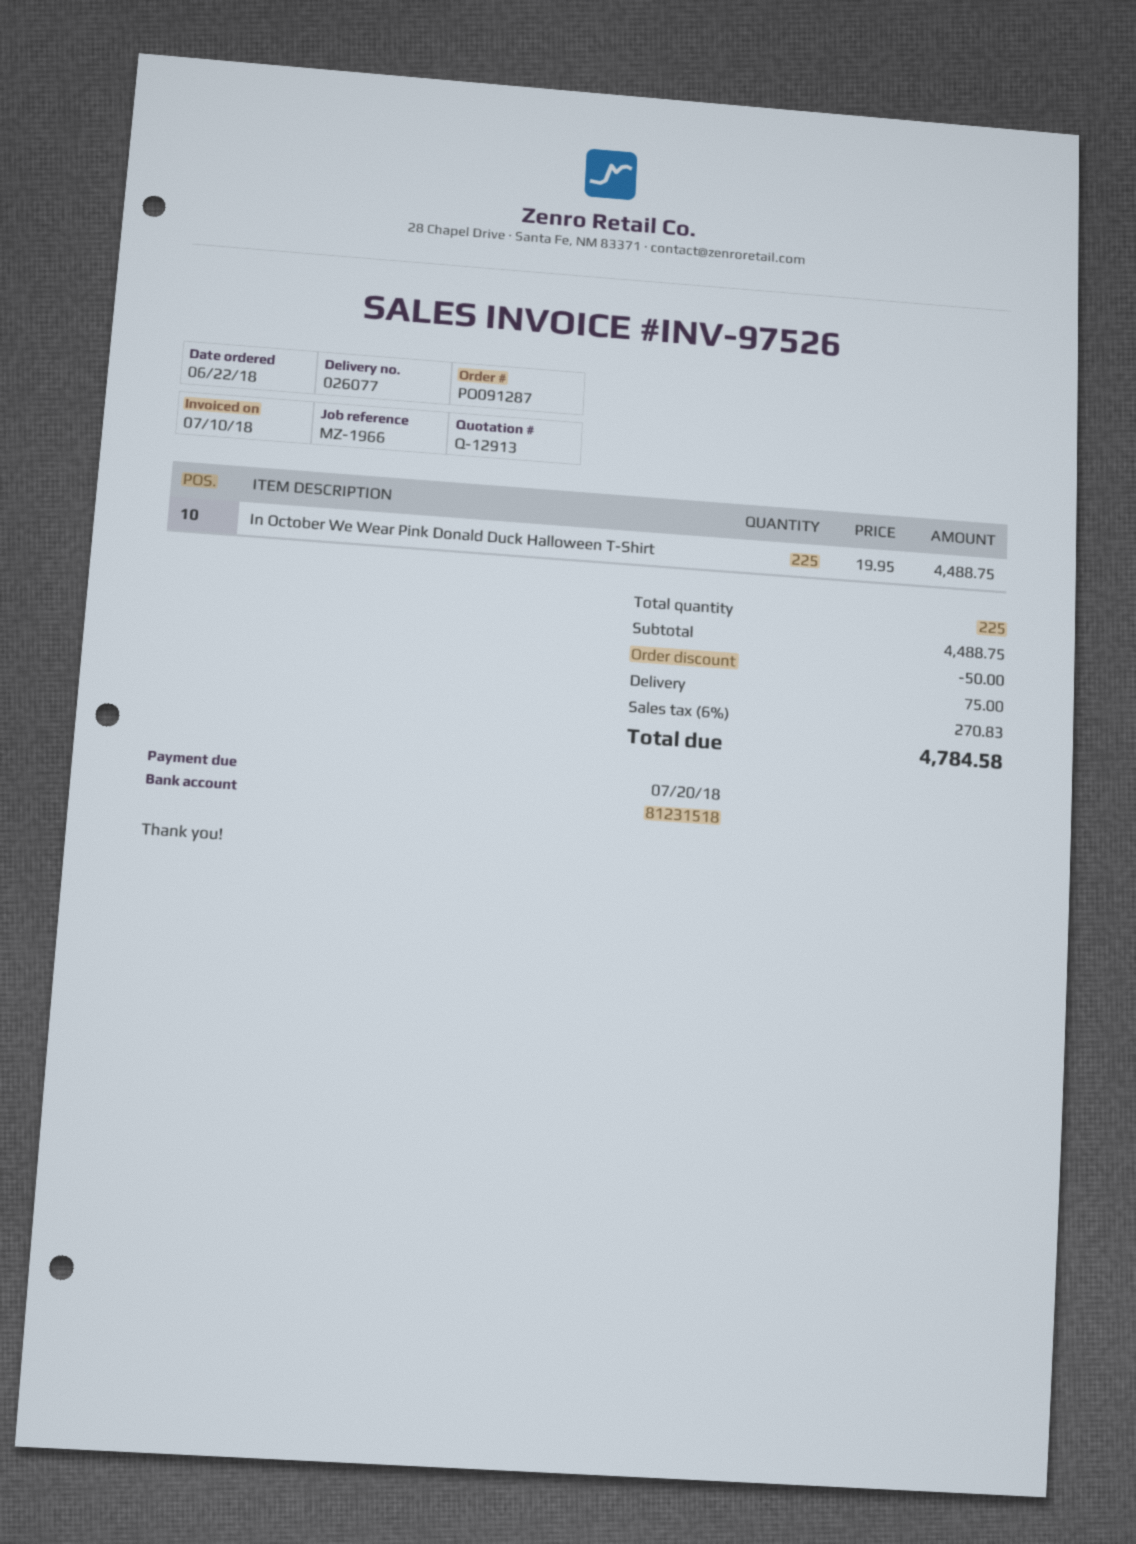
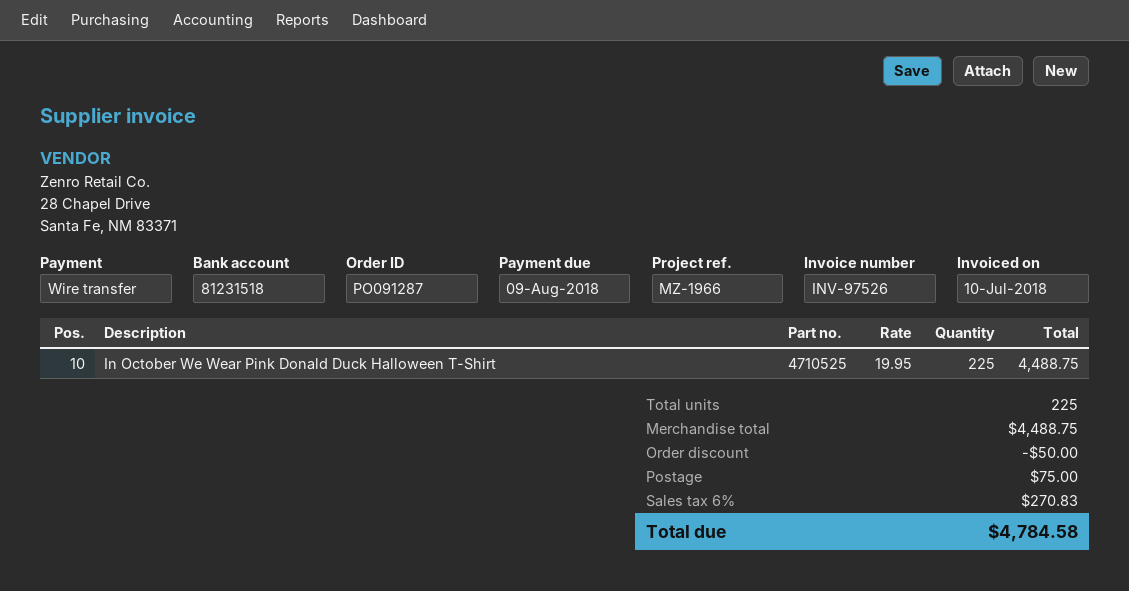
due date: 2018-07-20 -> 2018-08-09

